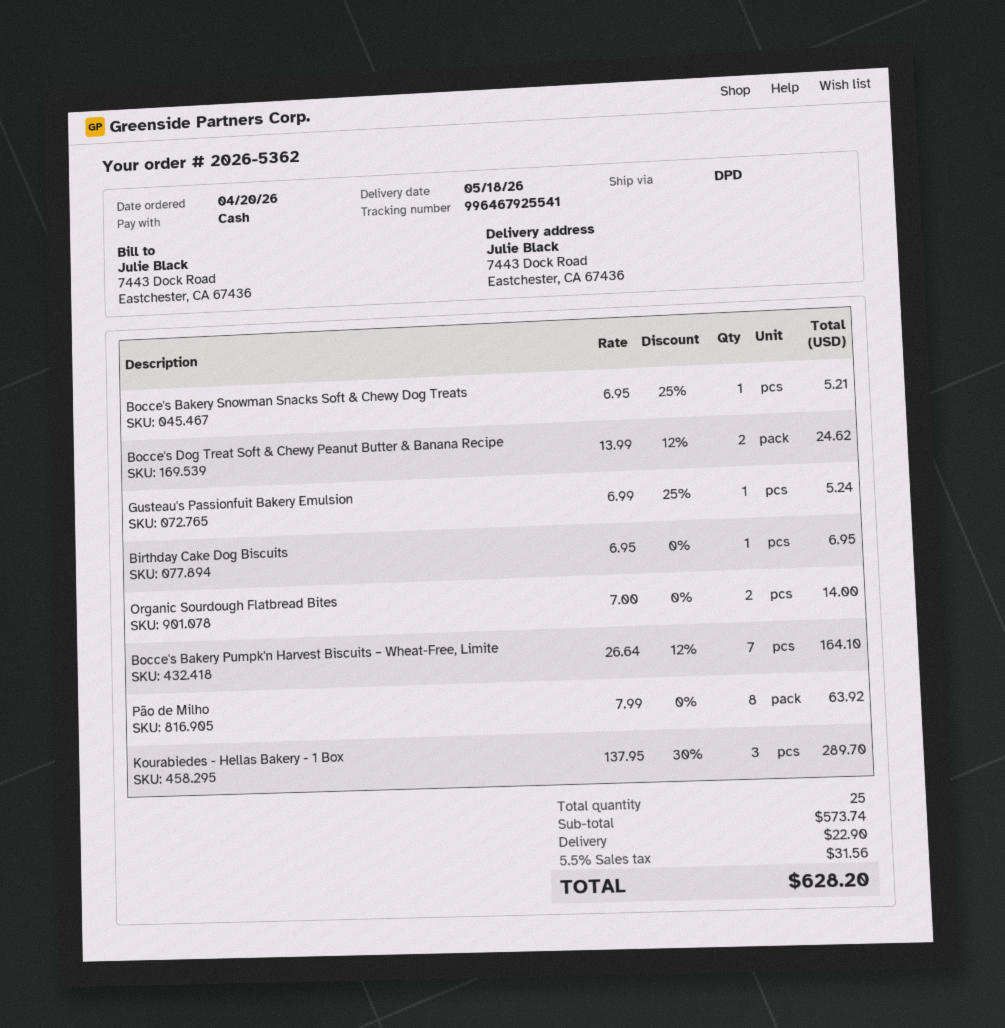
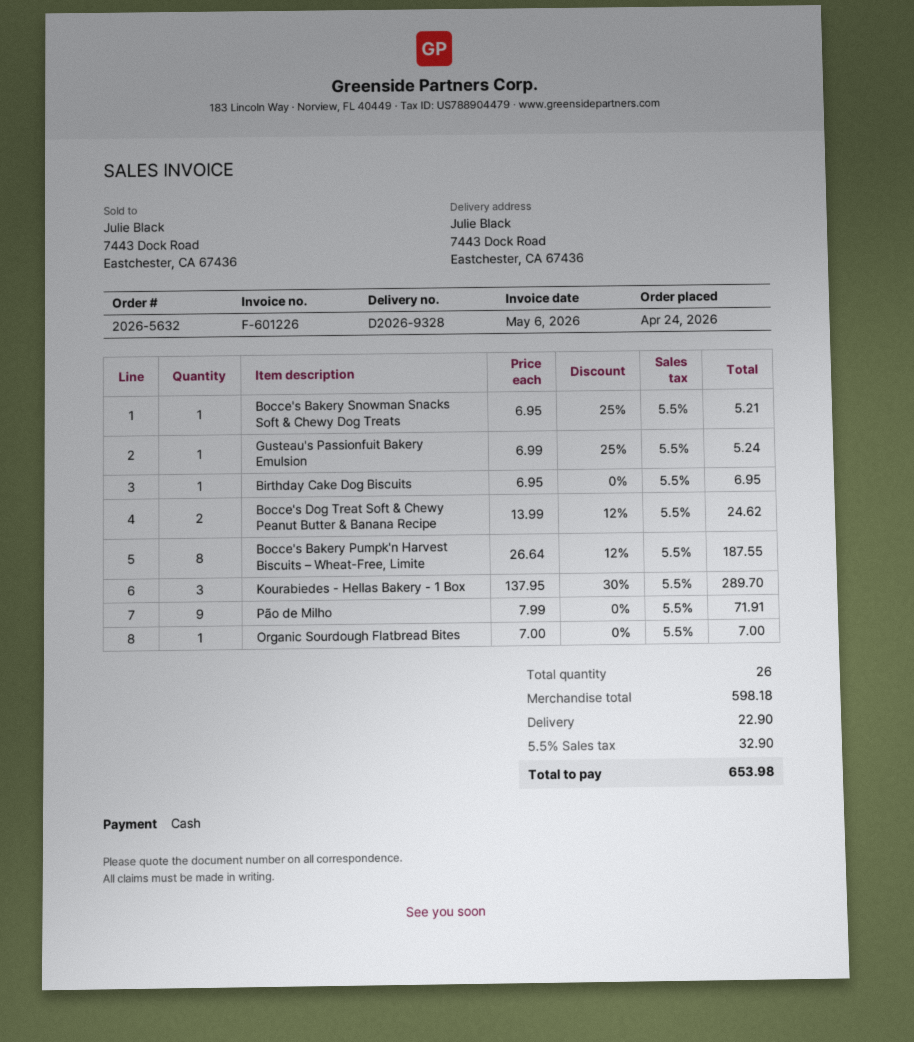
order number: 2026-5362 -> 2026-5632
order date: 2026-04-20 -> 2026-04-24
Organic Sourdough Flatbread Bites: 2 x 7.00 = 14.00 -> 1 x 7.00 = 7.00
Bocce's Bakery Pumpk'n Harvest Biscuits – Wheat-Free, Limite: 7 x 26.64 - 12% = 164.10 -> 8 x 26.64 - 12% = 187.55
Pão de Milho: 8 x 7.99 = 63.92 -> 9 x 7.99 = 71.91
total quantity: 25 -> 26
subtotal: 573.74 -> 598.18
tax: 5.5% = 31.56 -> 5.5% = 32.90
total: 628.20 -> 653.98

